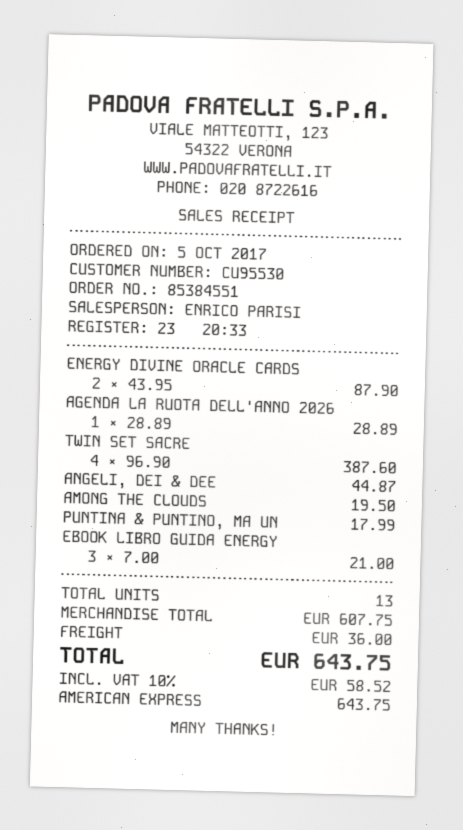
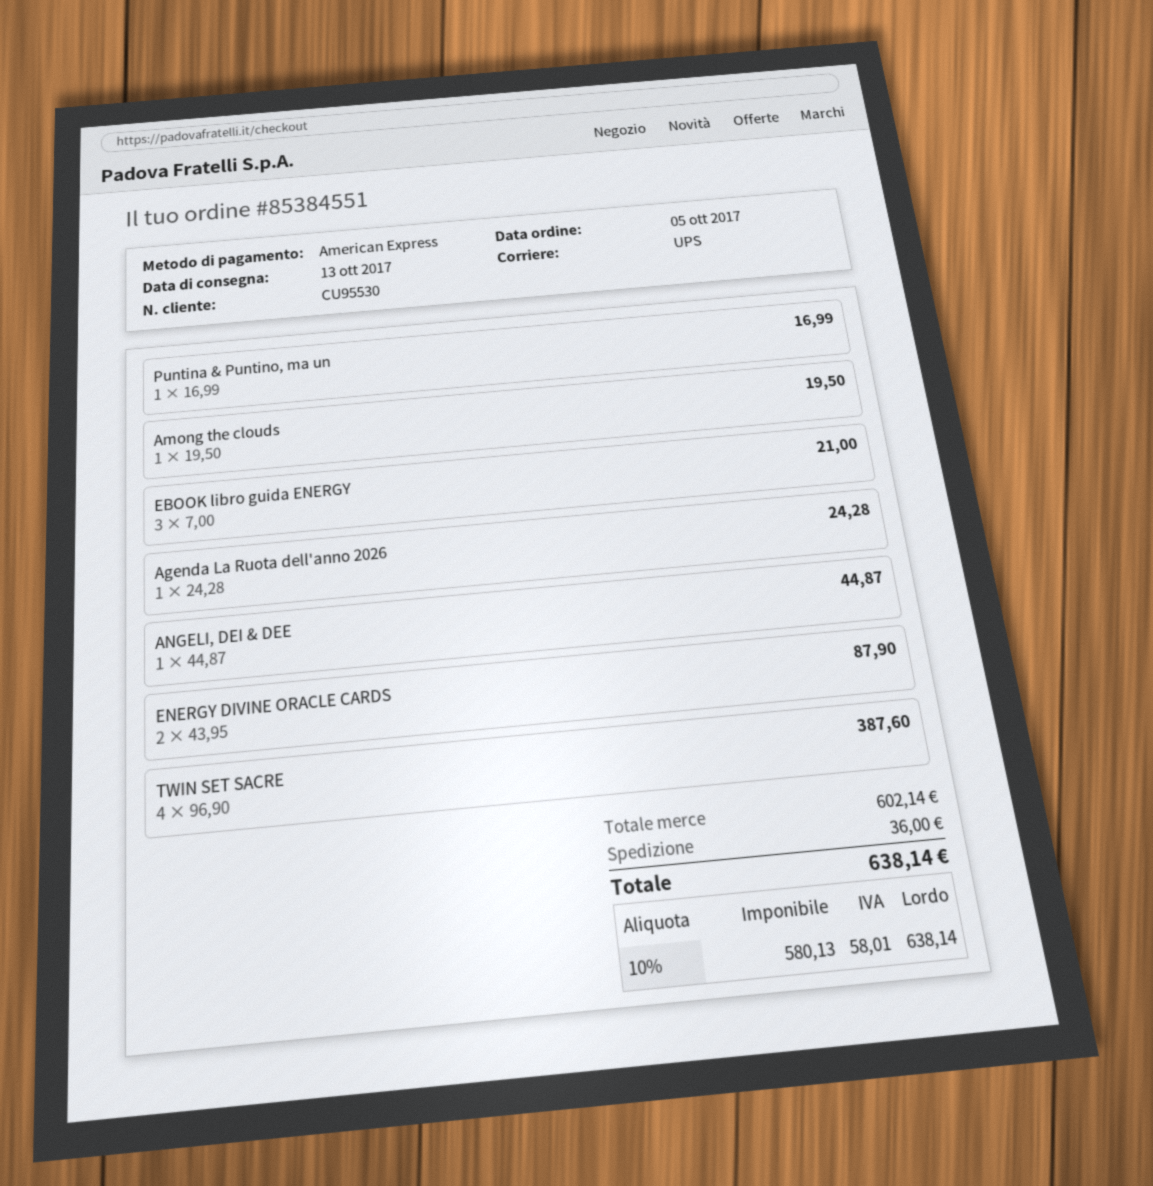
AGENDA LA RUOTA DELL'ANNO 2026: 1 x 28.89 = 28.89 -> 1 x 24.28 = 24.28
PUNTINA & PUNTINO, MA UN: 1 x 17.99 = 17.99 -> 1 x 16.99 = 16.99
subtotal: 607.75 -> 602.14
tax: 10% = 58.52 -> 10% = 58.01
total: 643.75 -> 638.14

